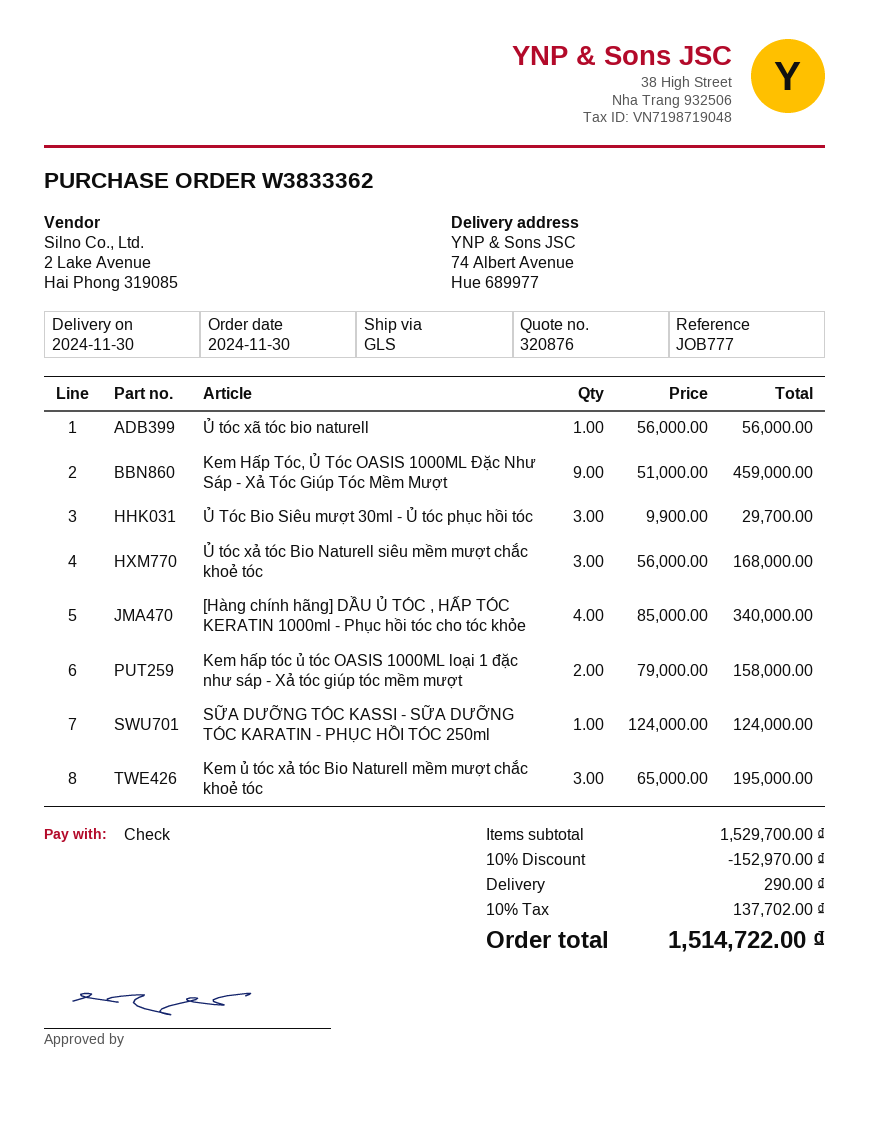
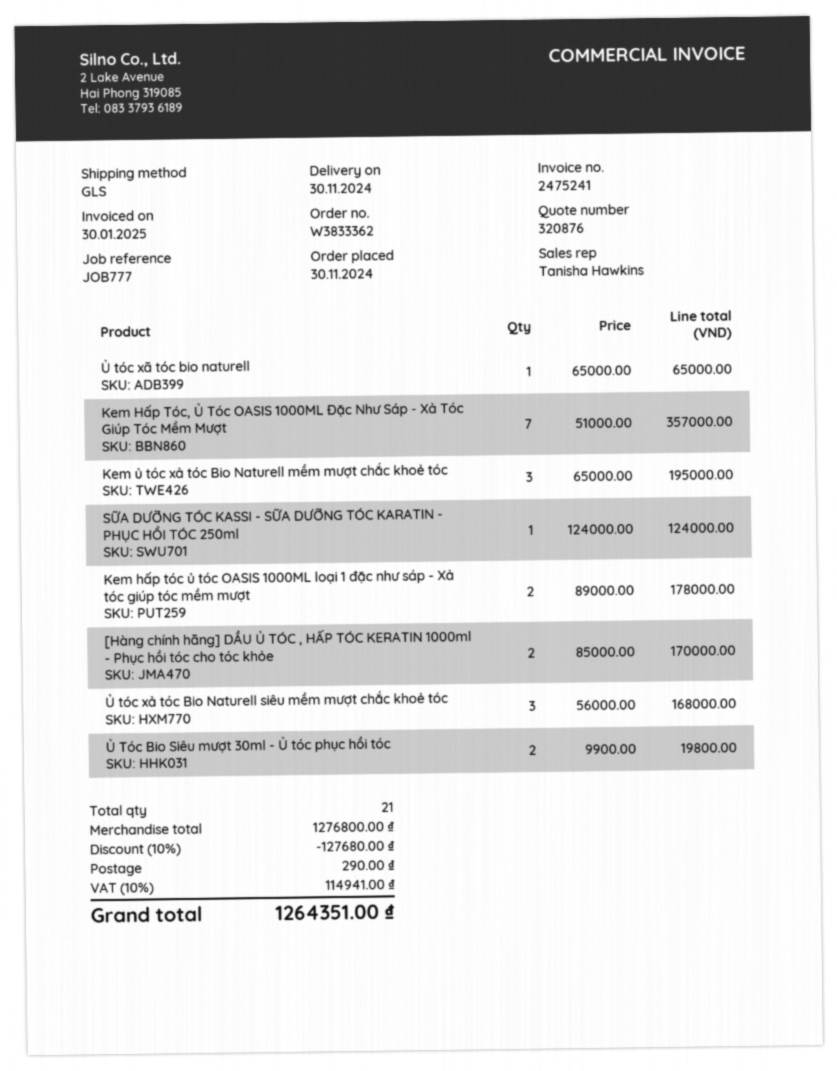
Ủ tóc xã tóc bio naturell: 1 x 56000.00 = 56000.00 -> 1 x 65000.00 = 65000.00
Kem Hấp Tóc, Ủ Tóc OASIS 1000ML Đặc Như Sáp - Xả Tóc Giúp Tóc Mềm Mượt: 9 x 51000.00 = 459000.00 -> 7 x 51000.00 = 357000.00
Ủ Tóc Bio Siêu mượt 30ml - Ủ tóc phục hồi tóc: 3 x 9900.00 = 29700.00 -> 2 x 9900.00 = 19800.00
[Hàng chính hãng] DẦU Ủ TÓC , HẤP TÓC KERATIN 1000ml - Phục hồi tóc cho tóc khỏe: 4 x 85000.00 = 340000.00 -> 2 x 85000.00 = 170000.00
Kem hấp tóc ủ tóc OASIS 1000ML loại 1 đặc như sáp - Xả tóc giúp tóc mềm mượt: 2 x 79000.00 = 158000.00 -> 2 x 89000.00 = 178000.00
subtotal: 1529700.00 -> 1276800.00
discount: 10% = 152970.00 -> 10% = 127680.00
tax: 10% = 137702.00 -> 10% = 114941.00
total: 1514722.00 -> 1264351.00

